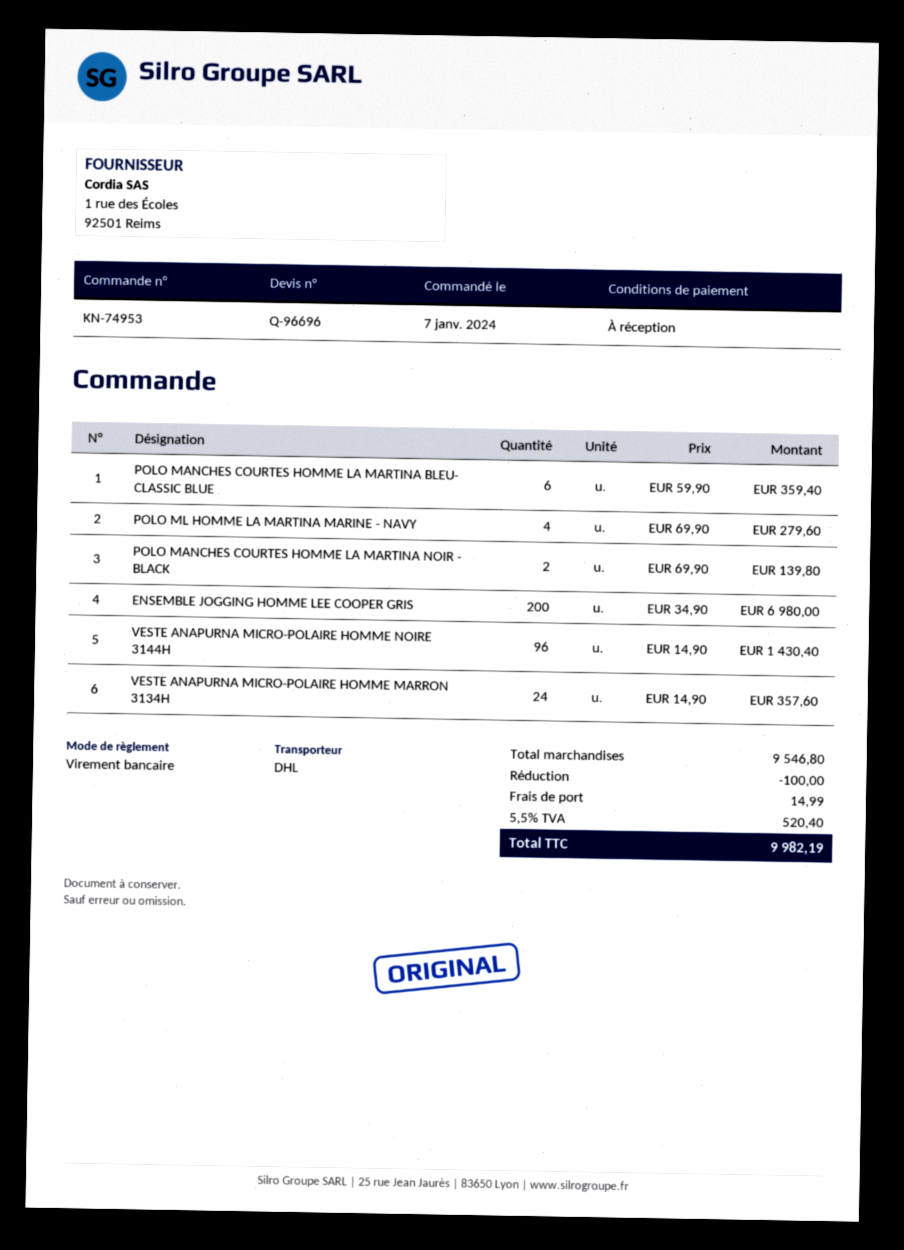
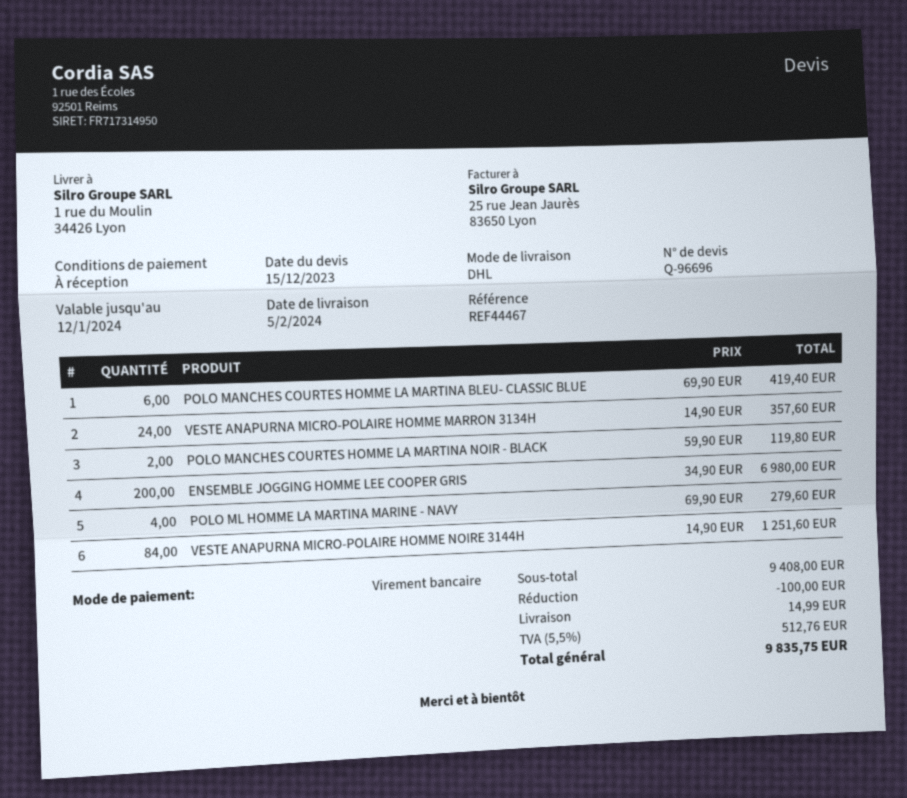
POLO MANCHES COURTES HOMME LA MARTINA BLEU- CLASSIC BLUE: 6 x 59.90 = 359.40 -> 6 x 69.90 = 419.40
POLO MANCHES COURTES HOMME LA MARTINA NOIR - BLACK: 2 x 69.90 = 139.80 -> 2 x 59.90 = 119.80
VESTE ANAPURNA MICRO-POLAIRE HOMME NOIRE 3144H: 96 x 14.90 = 1430.40 -> 84 x 14.90 = 1251.60
subtotal: 9546.80 -> 9408.00
tax: 5.5% = 520.40 -> 5.5% = 512.76
total: 9982.19 -> 9835.75

